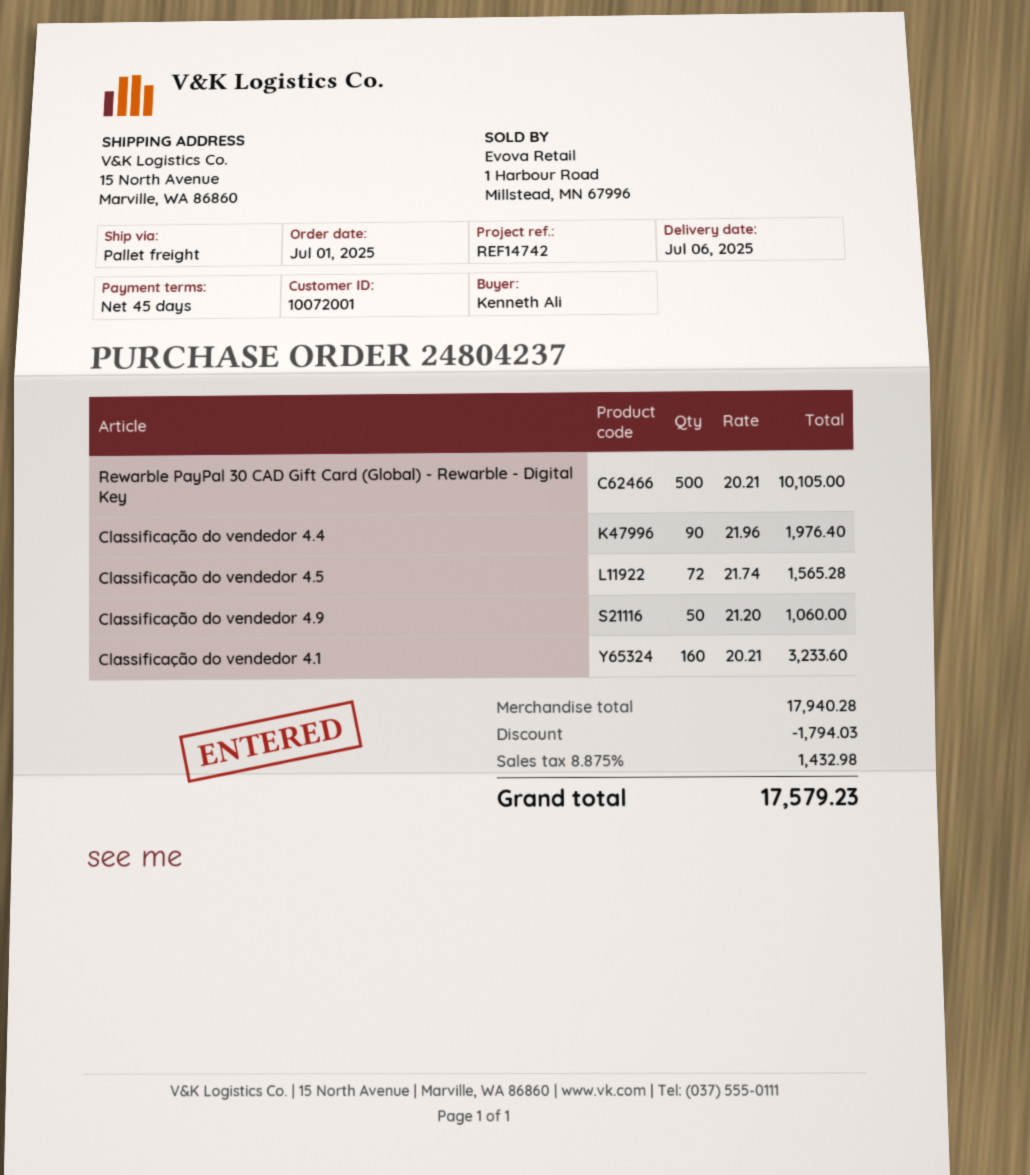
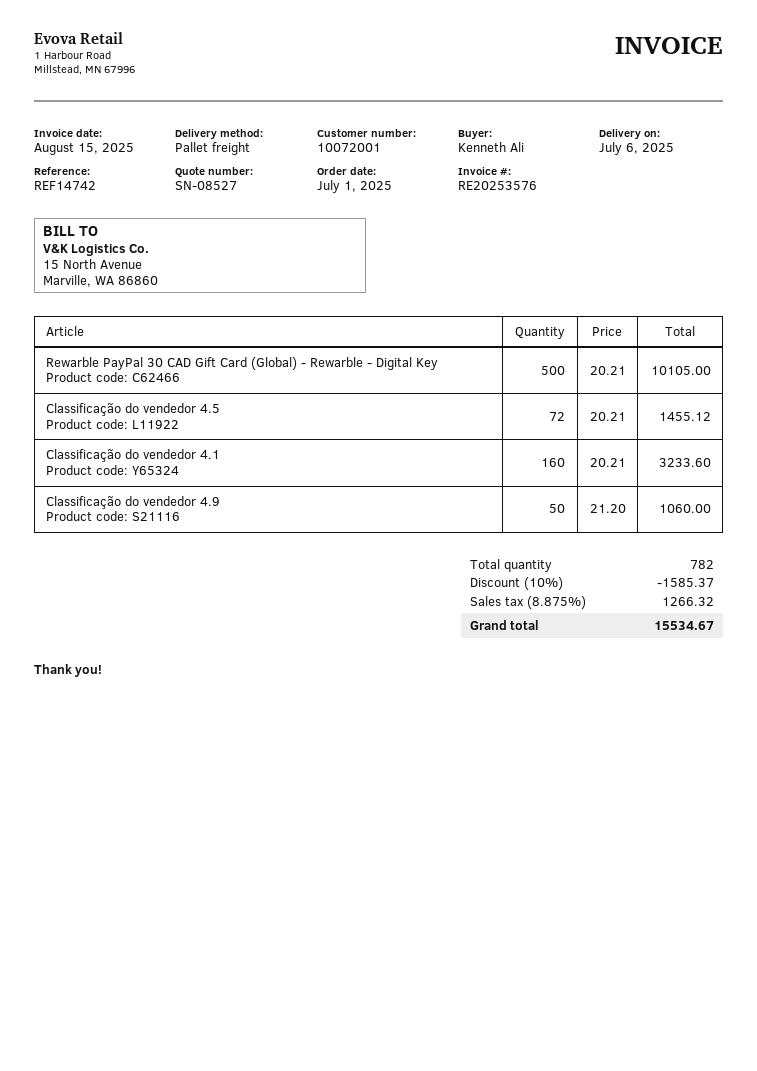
Classificação do vendedor 4.4: 90 x 21.96 = 1976.40 -> none
Classificação do vendedor 4.5: 72 x 21.74 = 1565.28 -> 72 x 20.21 = 1455.12
discount: 1794.03 -> 1585.37
tax: 8.875% = 1432.98 -> 8.875% = 1266.32
total: 17579.23 -> 15534.67

